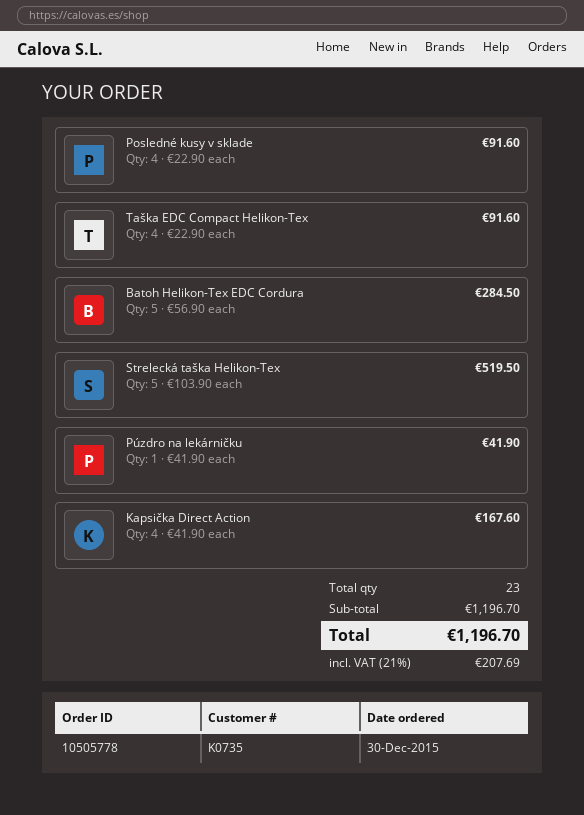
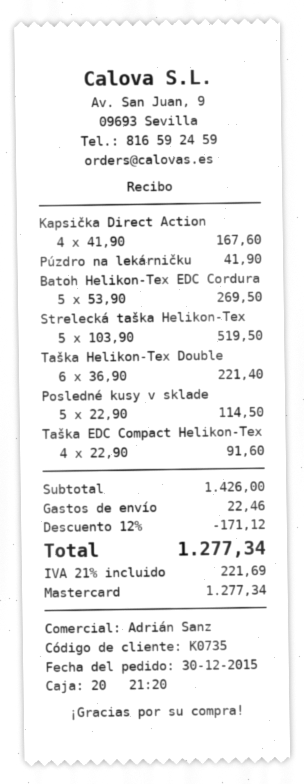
Posledné kusy v sklade: 4 x 22.90 = 91.60 -> 5 x 22.90 = 114.50
Batoh Helikon-Tex EDC Cordura: 5 x 56.90 = 284.50 -> 5 x 53.90 = 269.50
Taška Helikon-Tex Double: none -> 6 x 36.90 = 221.40
subtotal: 1196.70 -> 1426.00
discount: none -> 12% = 171.12
shipping: none -> 22.46
tax: 21% = 207.69 -> 21% = 221.69
total: 1196.70 -> 1277.34

